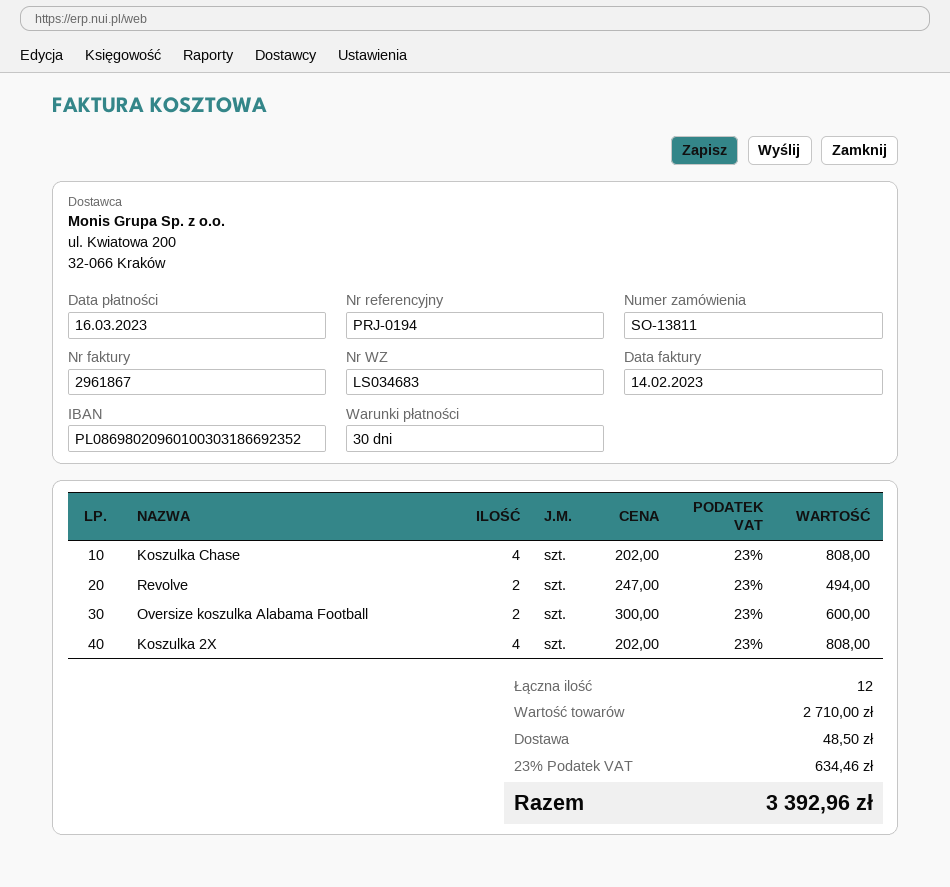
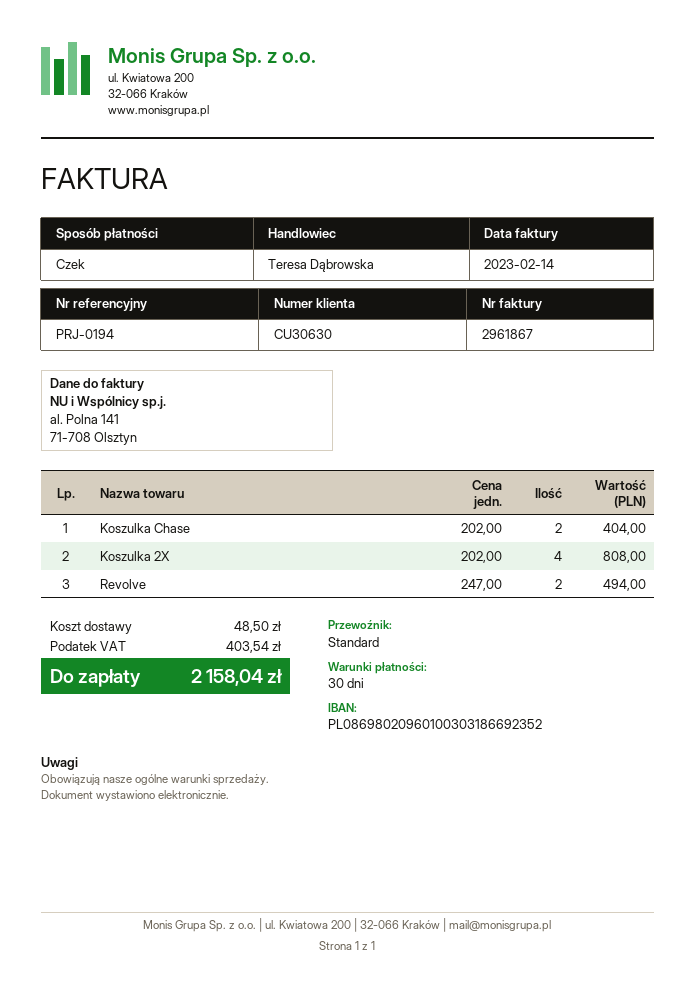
Koszulka Chase: 4 x 202.00 = 808.00 -> 2 x 202.00 = 404.00
Oversize koszulka Alabama Football: 2 x 300.00 = 600.00 -> none
tax: 634.46 -> 403.54
total: 3392.96 -> 2158.04

